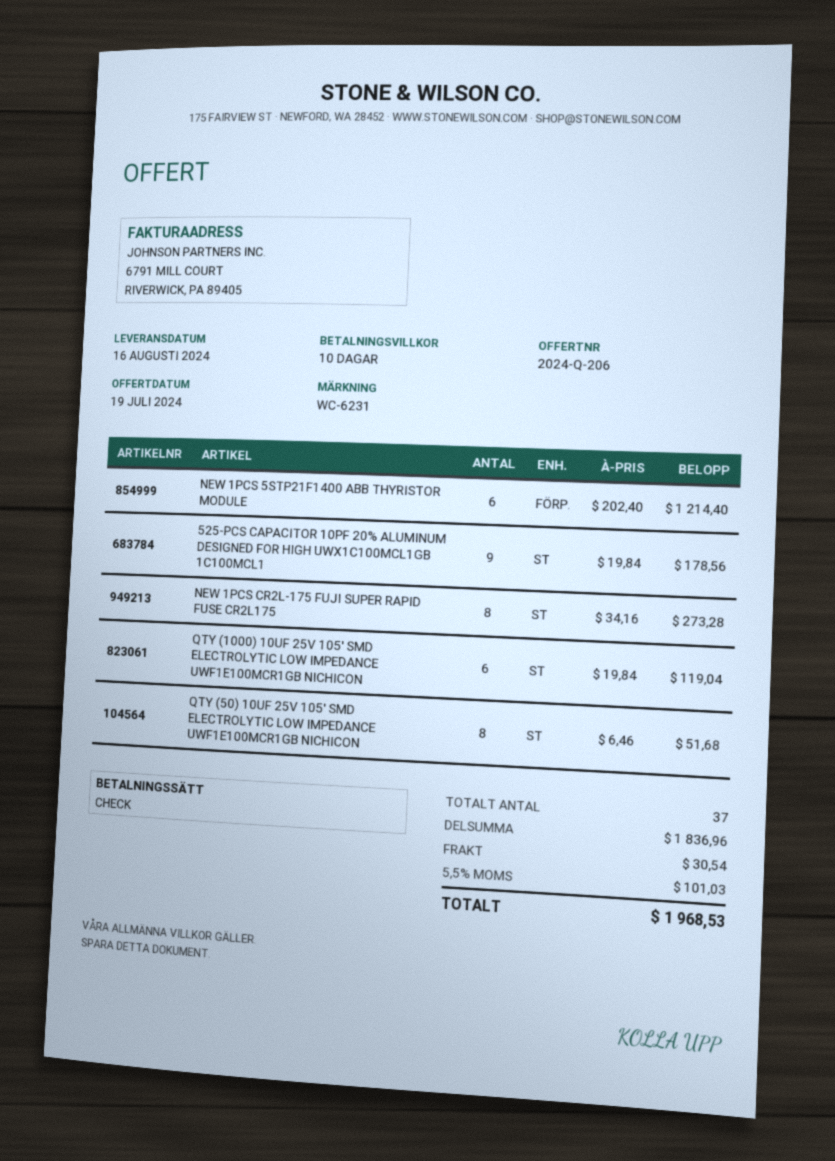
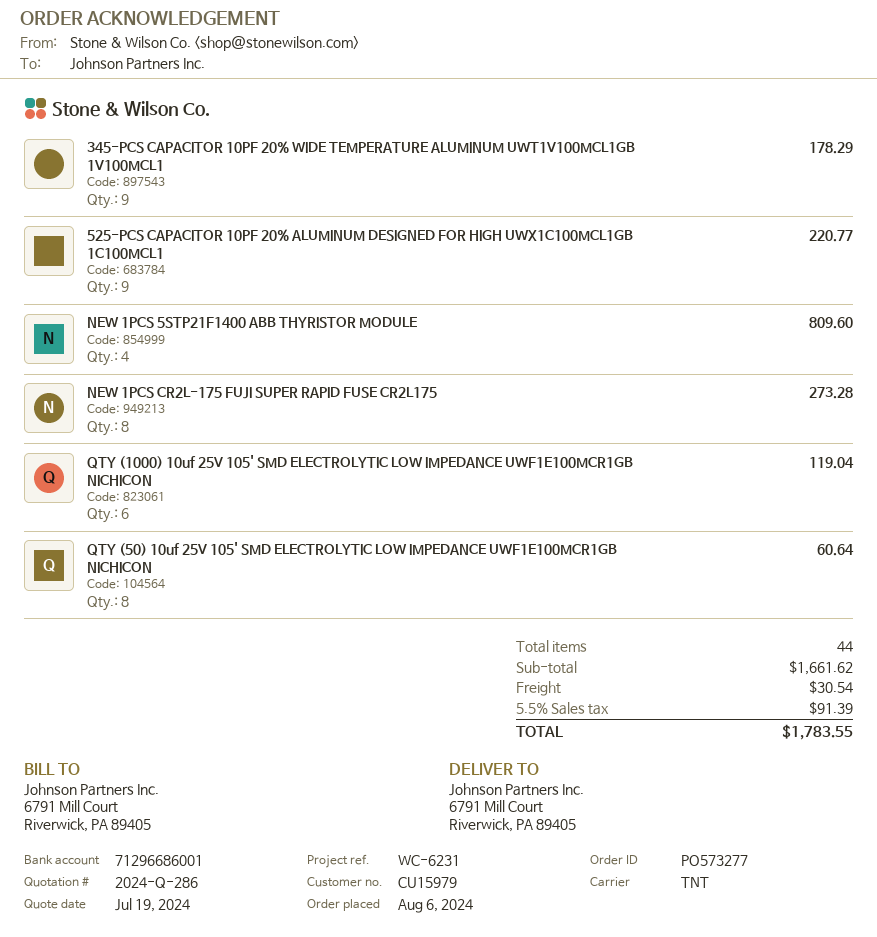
quote number: 2024-Q-206 -> 2024-Q-286
NEW 1PCS 5STP21F1400 ABB THYRISTOR MODULE: 6 for 1214.40 -> 4 for 809.60
525-PCS CAPACITOR 10PF 20% ALUMINUM DESIGNED FOR HIGH UWX1C100MCL1GB 1C100MCL1: 9 for 178.56 -> 9 for 220.77
QTY (50) 10UF 25V 105' SMD ELECTROLYTIC LOW IMPEDANCE UWF1E100MCR1GB NICHICON: 8 for 51.68 -> 8 for 60.64
345-PCS CAPACITOR 10PF 20% WIDE TEMPERATURE ALUMINUM UWT1V100MCL1GB 1V100MCL1: none -> 9 for 178.29
total quantity: 37 -> 44
subtotal: 1836.96 -> 1661.62
tax: 5.5% = 101.03 -> 5.5% = 91.39
total: 1968.53 -> 1783.55

